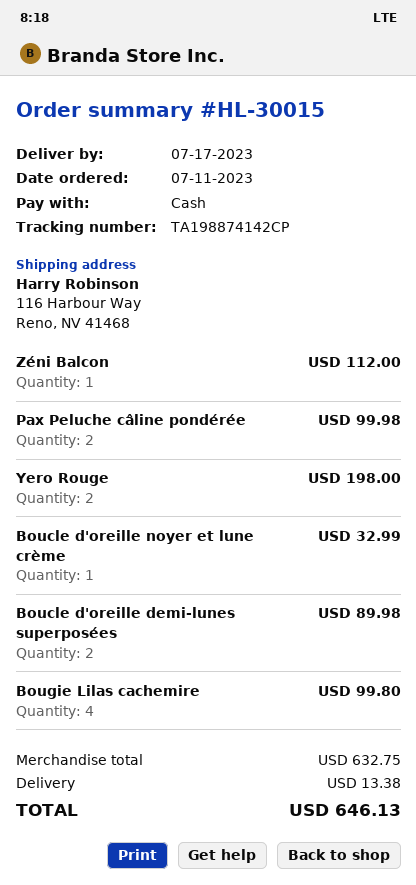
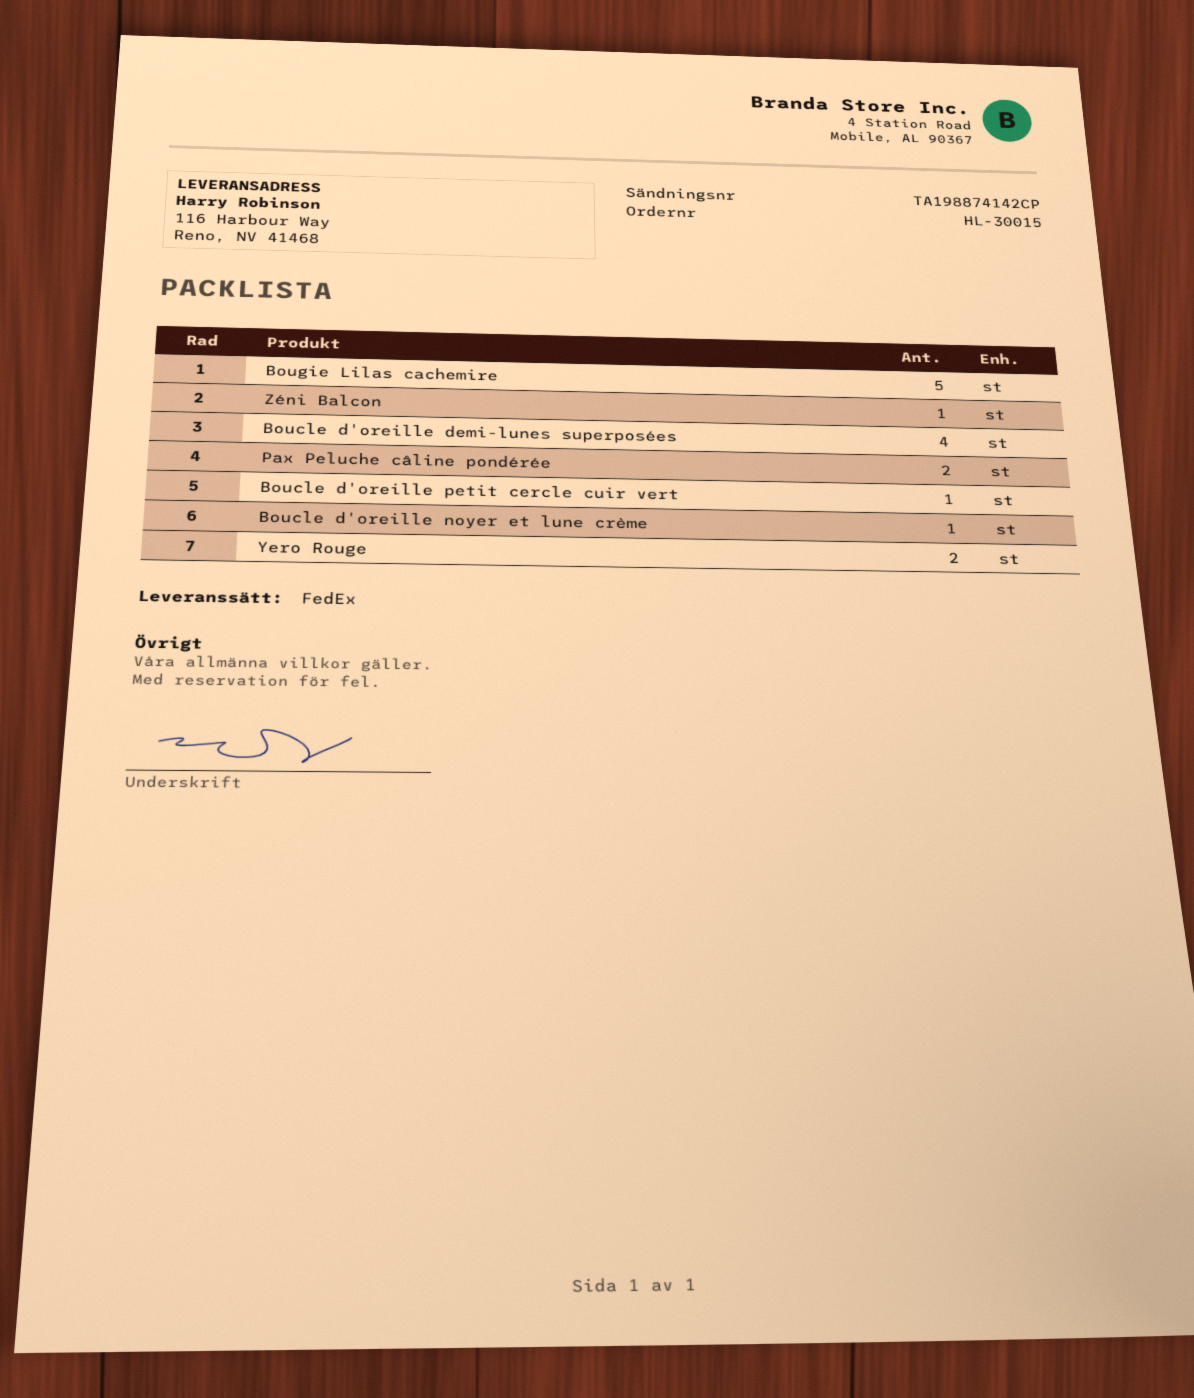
Boucle d'oreille demi-lunes superposées: 2 -> 4
Bougie Lilas cachemire: 4 -> 5
Boucle d'oreille petit cercle cuir vert: none -> 1

